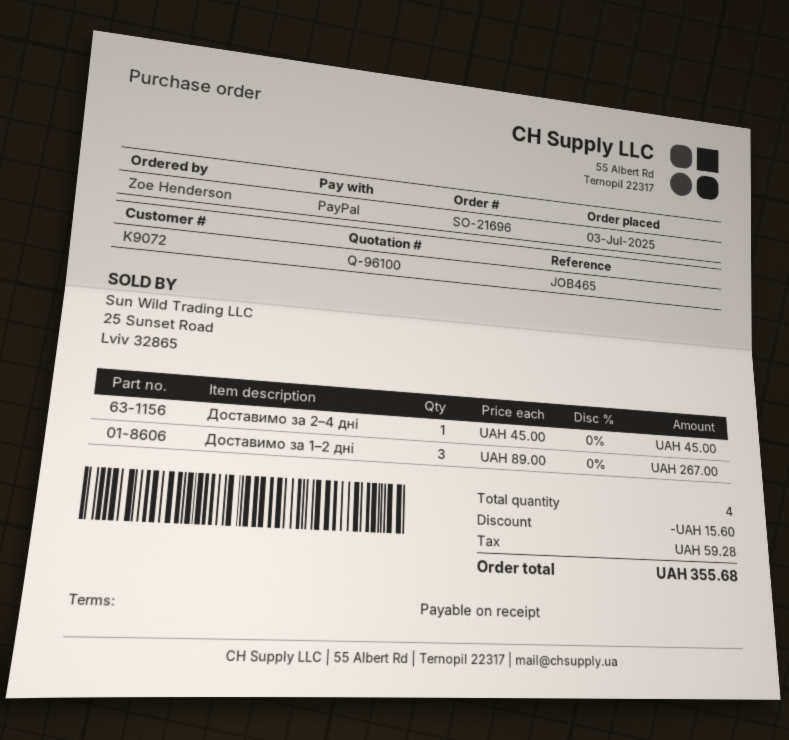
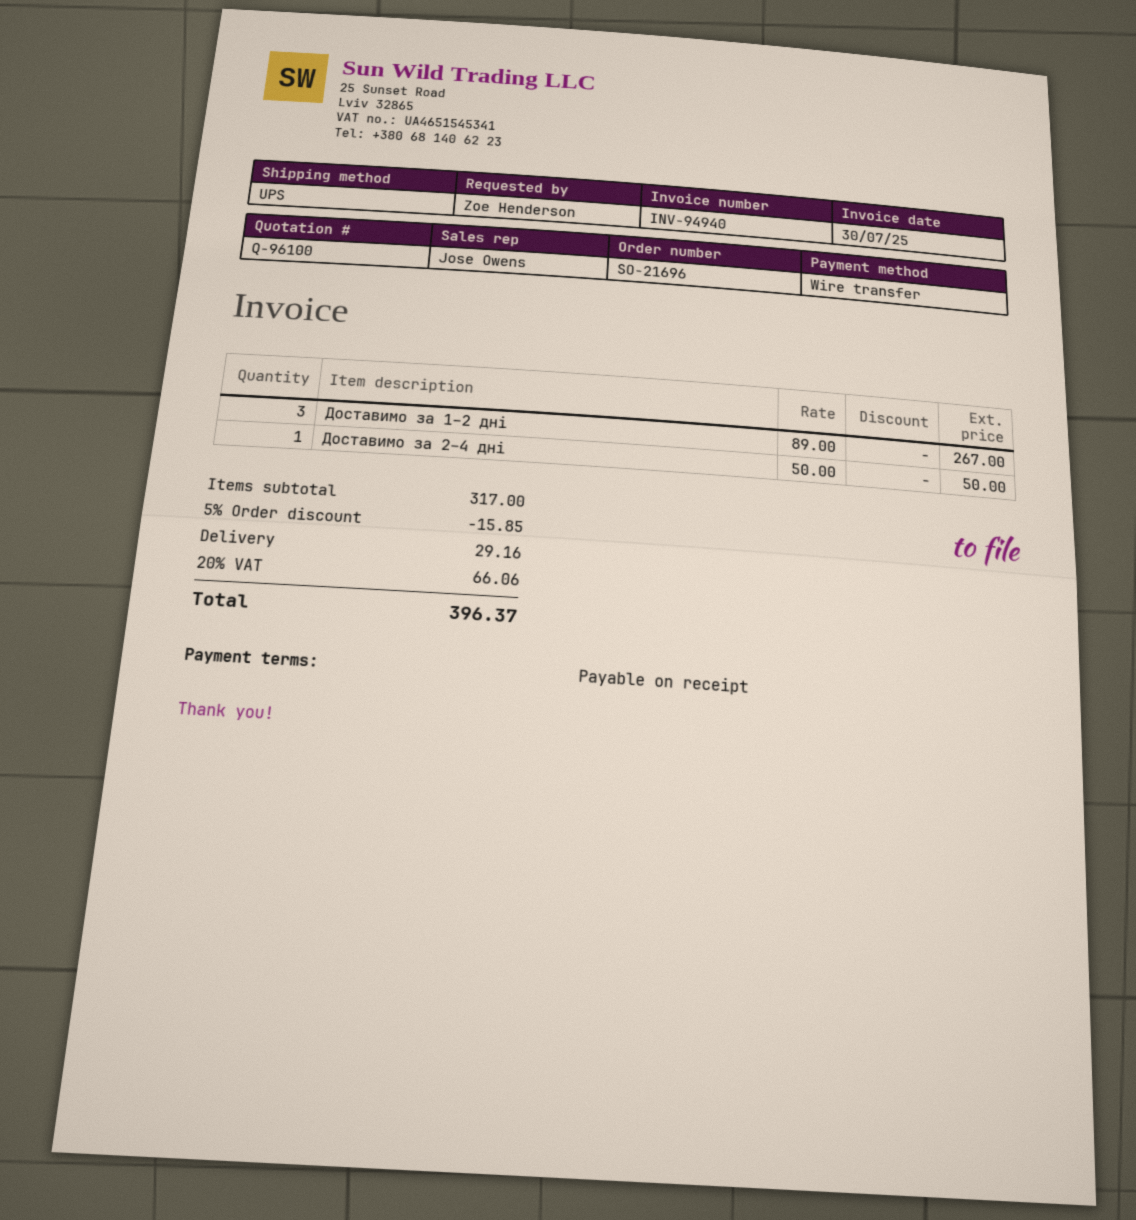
payment method: PayPal -> bank transfer
Доставимо за 2–4 дні: 1 x 45.00 = 45.00 -> 1 x 50.00 = 50.00
discount: 15.60 -> 15.85
shipping: none -> 29.16
tax: 59.28 -> 66.06
total: 355.68 -> 396.37

